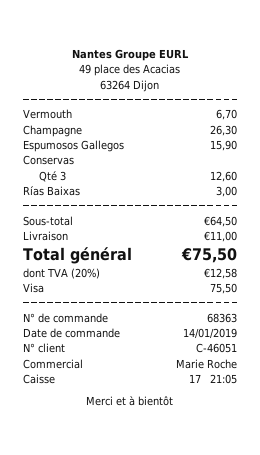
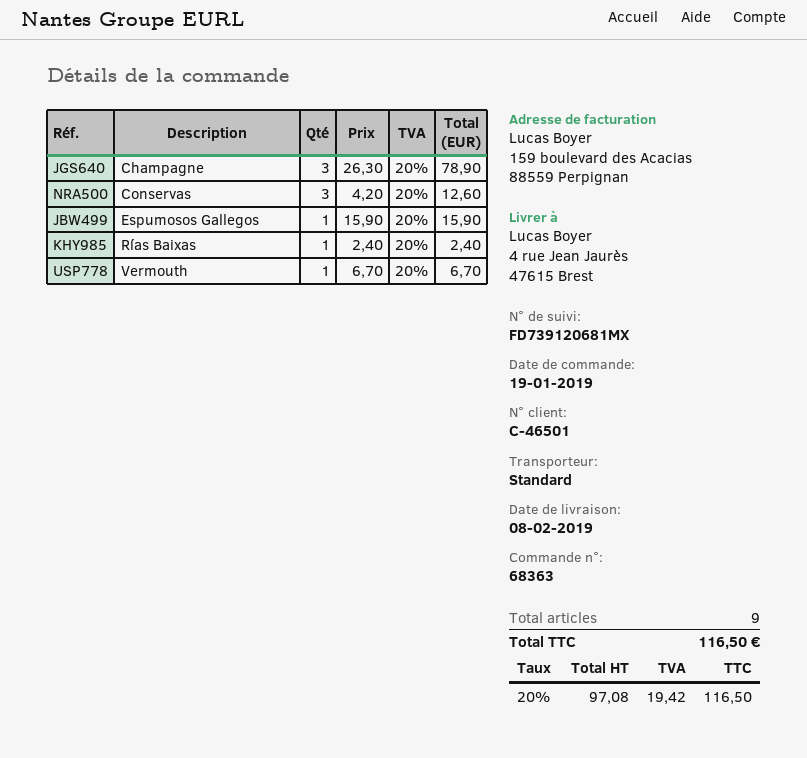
order date: 2019-01-14 -> 2019-01-19
customer number: C-46051 -> C-46501
Champagne: 1 for 26.30 -> 3 for 78.90
Rías Baixas: 1 for 3.00 -> 1 for 2.40
shipping: 11.00 -> none
tax: 20% = 12.58 -> 20% = 19.42
total: 75.50 -> 116.50

